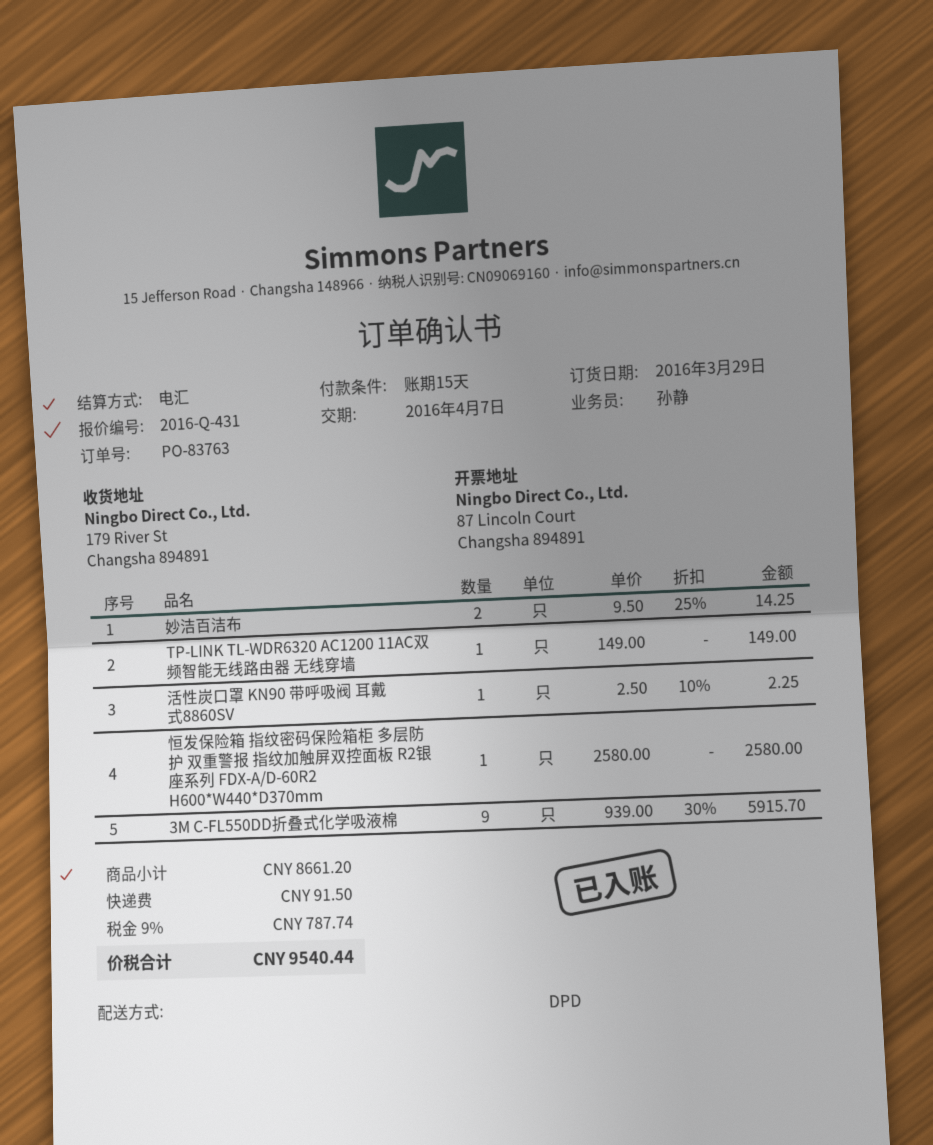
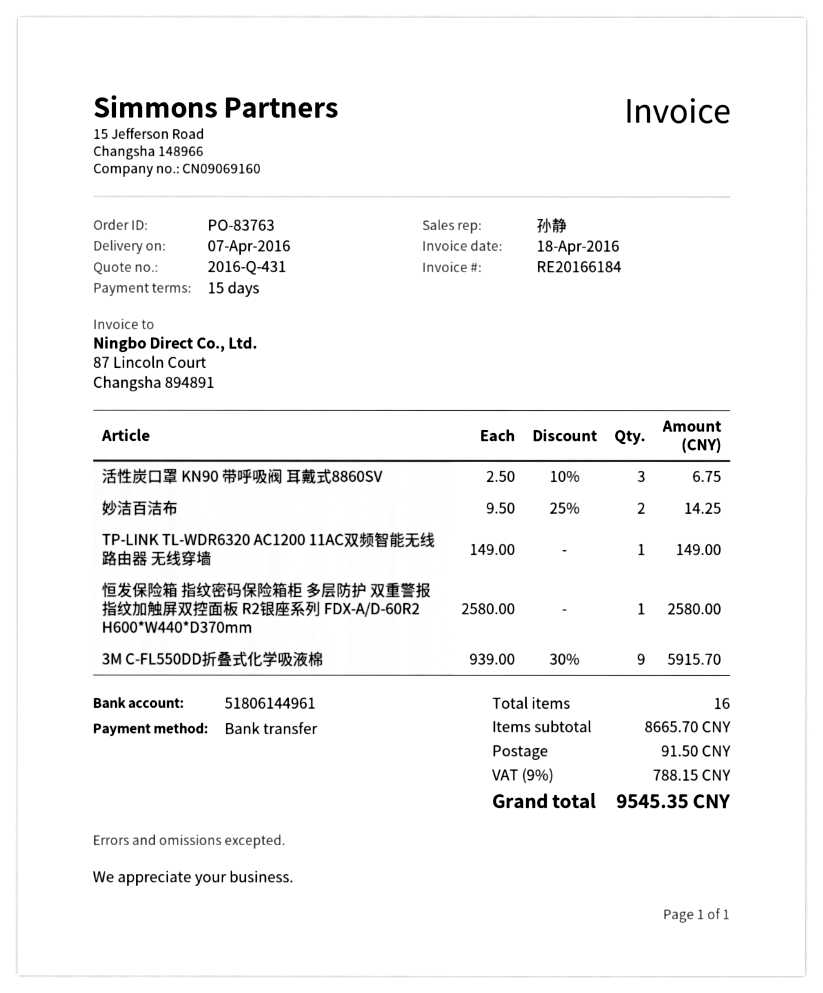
活性炭口罩 KN90 带呼吸阀 耳戴式8860SV: 1 x 2.50 - 10% = 2.25 -> 3 x 2.50 - 10% = 6.75
subtotal: 8661.20 -> 8665.70
tax: 9% = 787.74 -> 9% = 788.15
total: 9540.44 -> 9545.35

